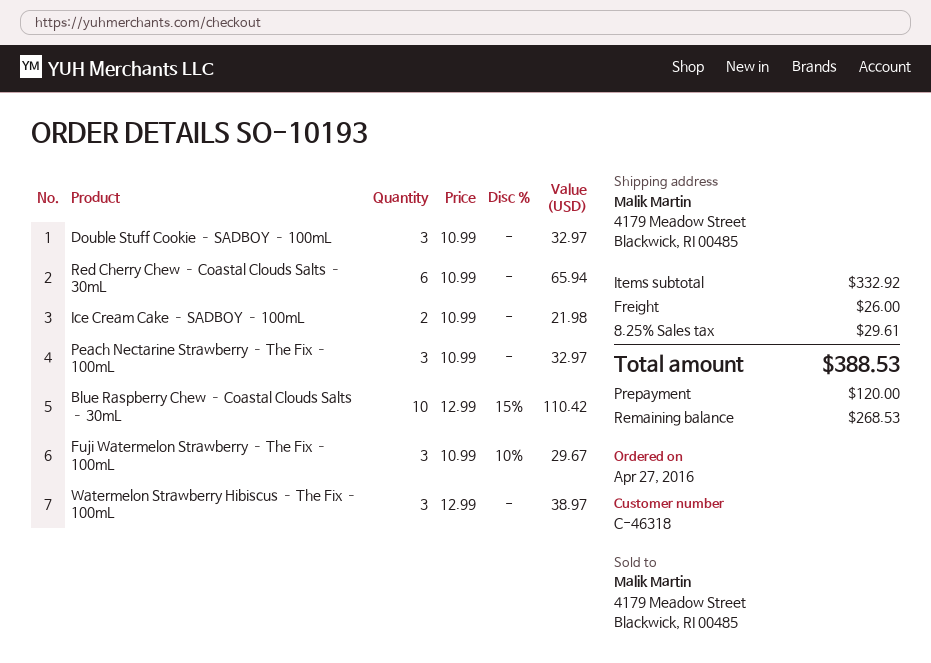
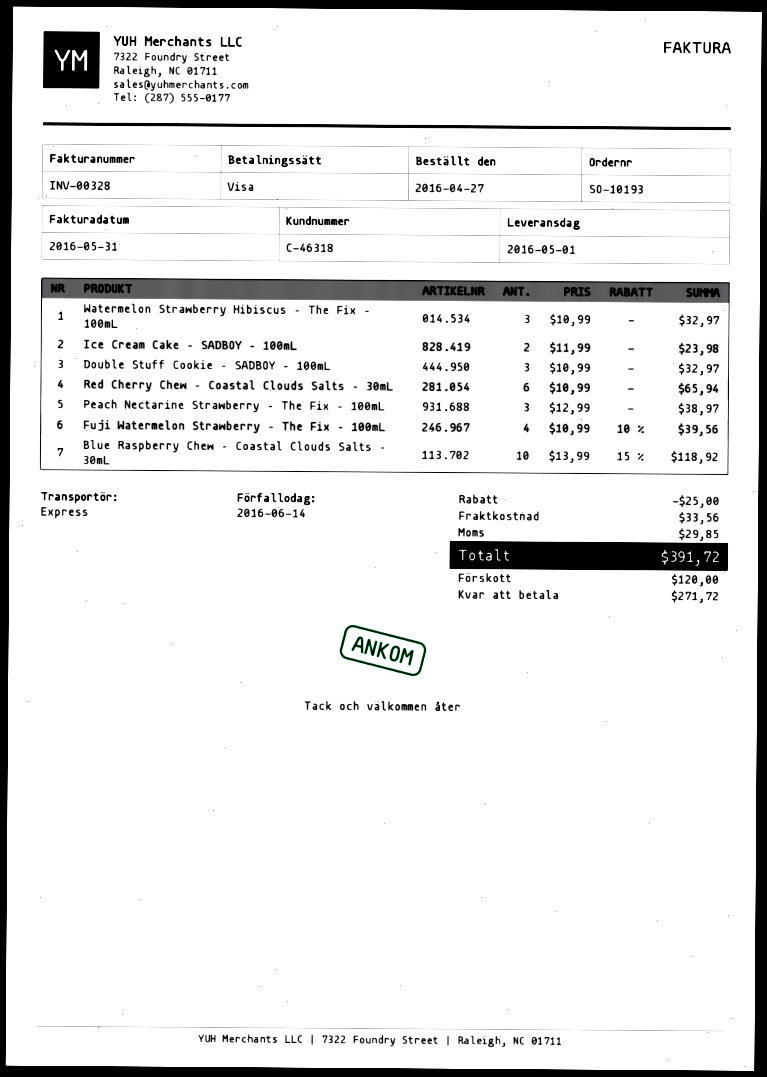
Ice Cream Cake – SADBOY – 100mL: 2 x 10.99 = 21.98 -> 2 x 11.99 = 23.98
Peach Nectarine Strawberry – The Fix – 100mL: 3 x 10.99 = 32.97 -> 3 x 12.99 = 38.97
Blue Raspberry Chew – Coastal Clouds Salts – 30mL: 10 x 12.99 - 15% = 110.42 -> 10 x 13.99 - 15% = 118.92
Fuji Watermelon Strawberry – The Fix – 100mL: 3 x 10.99 - 10% = 29.67 -> 4 x 10.99 - 10% = 39.56
Watermelon Strawberry Hibiscus – The Fix – 100mL: 3 x 12.99 = 38.97 -> 3 x 10.99 = 32.97
discount: none -> 25.00
shipping: 26.00 -> 33.56
tax: 29.61 -> 29.85
total: 388.53 -> 391.72
balance: 268.53 -> 271.72

